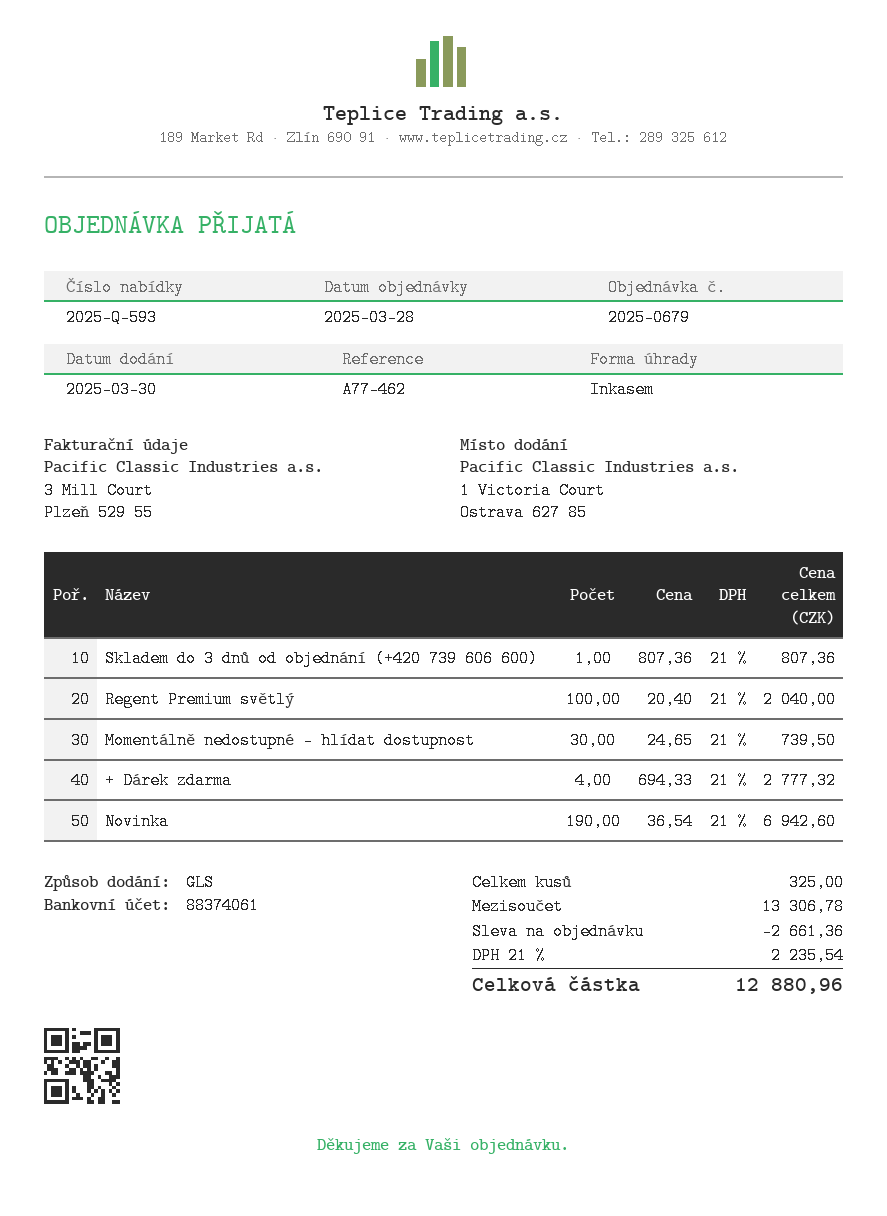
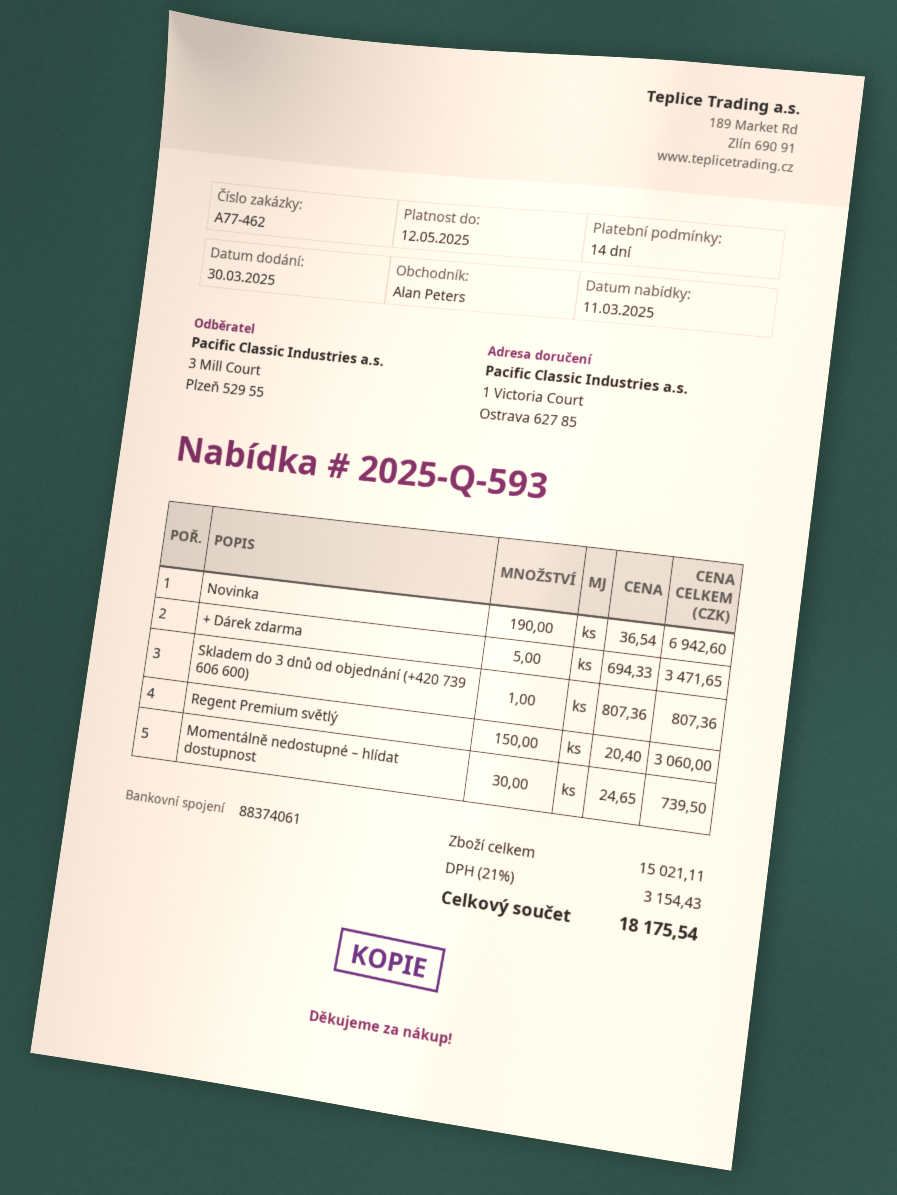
Regent Premium světlý: 100 x 20.40 = 2040.00 -> 150 x 20.40 = 3060.00
+ Dárek zdarma: 4 x 694.33 = 2777.32 -> 5 x 694.33 = 3471.65
subtotal: 13306.78 -> 15021.11
discount: 2661.36 -> none
tax: 21% = 2235.54 -> 21% = 3154.43
total: 12880.96 -> 18175.54

